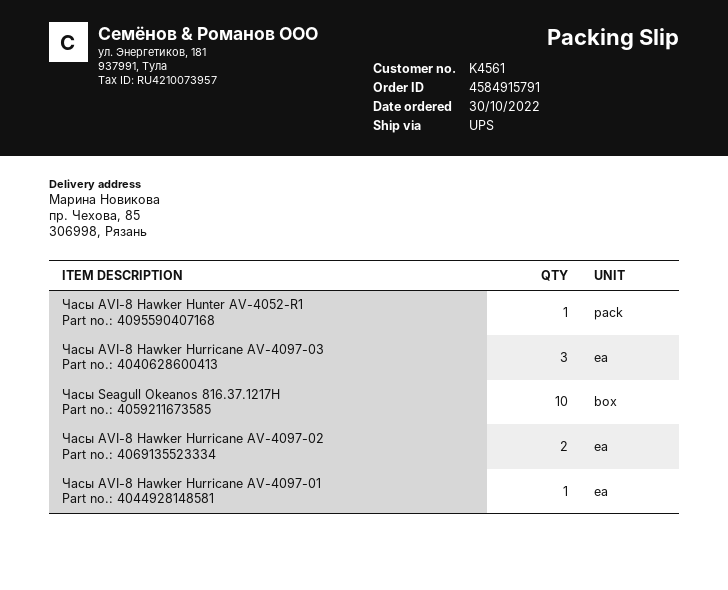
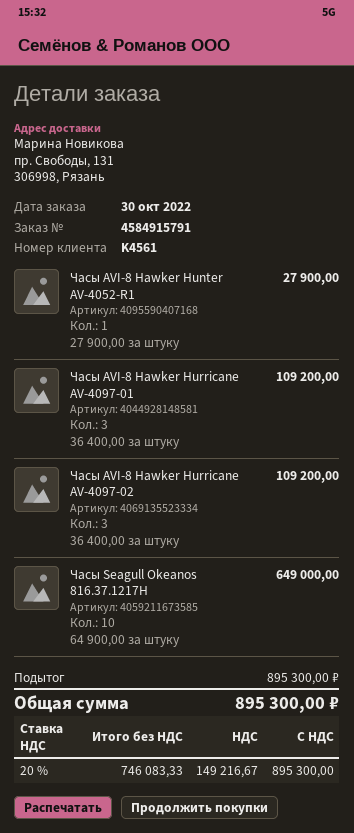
ship to: пр. Чехова, 85, 306998, Рязань -> пр. Свободы, 131, 306998, Рязань
Часы AVI-8 Hawker Hurricane AV-4097-03: 3 -> none
Часы AVI-8 Hawker Hurricane AV-4097-02: 2 -> 3
Часы AVI-8 Hawker Hurricane AV-4097-01: 1 -> 3

